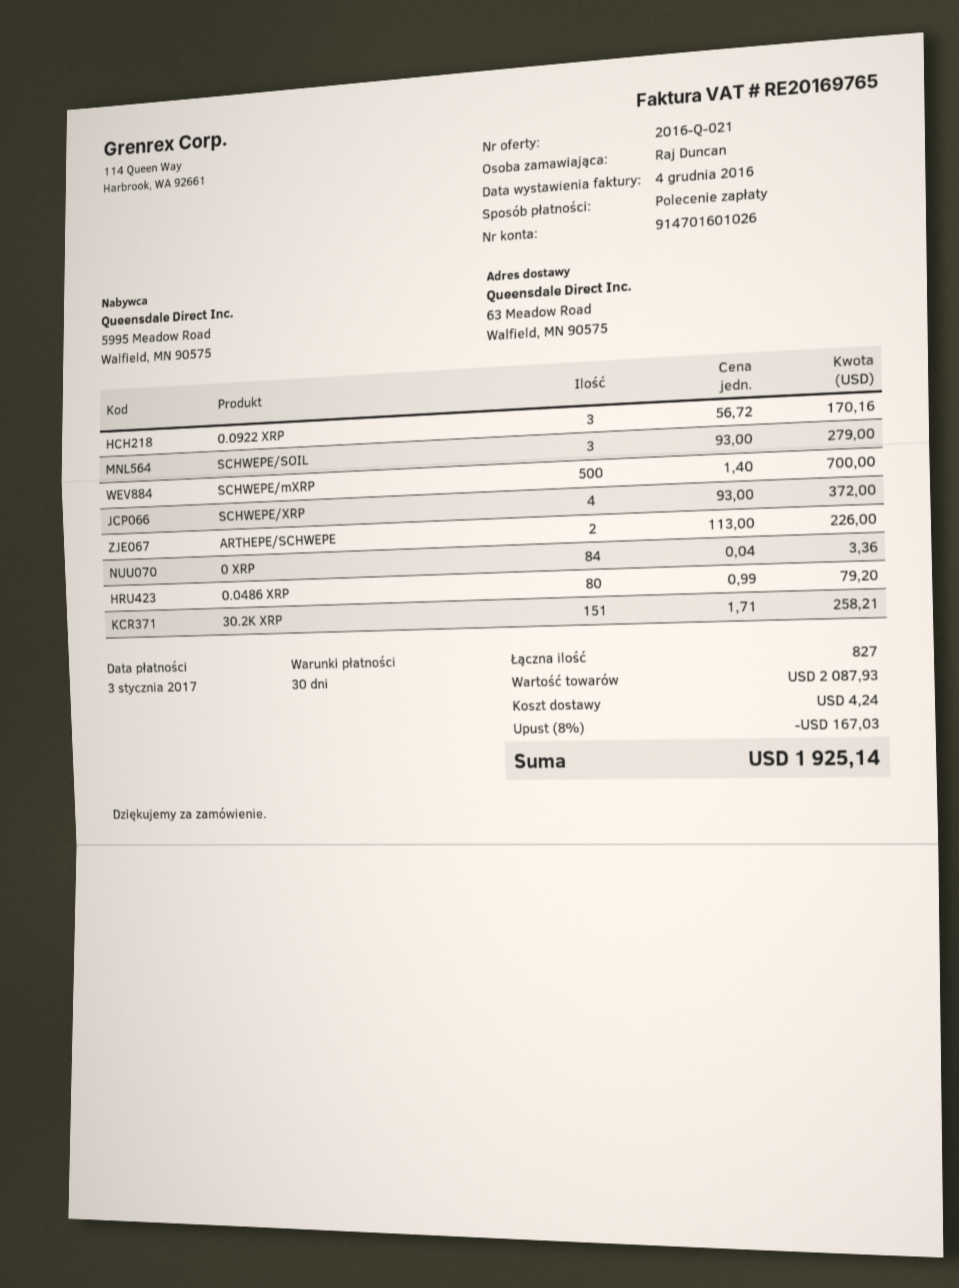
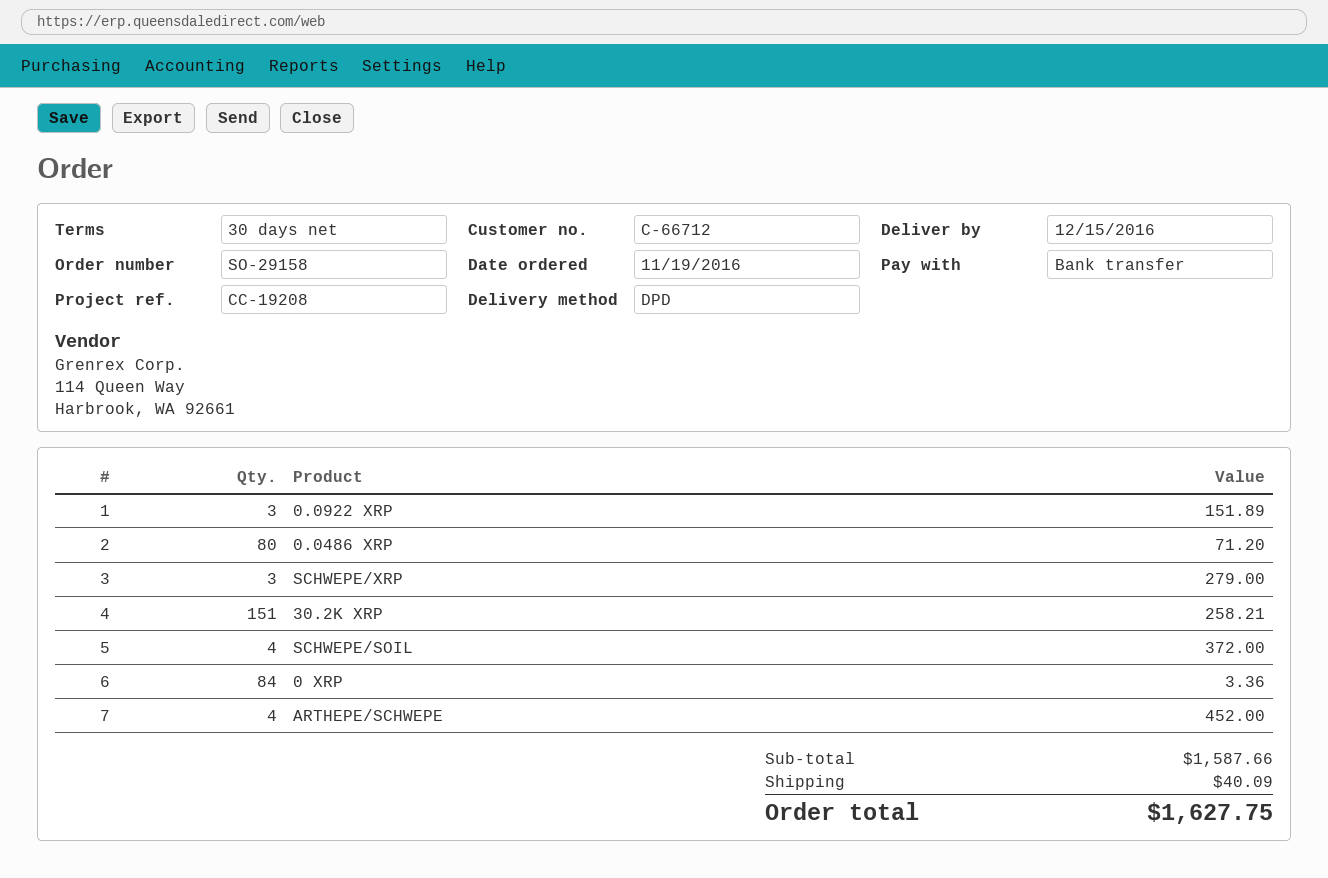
payment method: direct debit -> bank transfer
0.0922 XRP: 3 for 170.16 -> 3 for 151.89
SCHWEPE/SOIL: 3 for 279.00 -> 4 for 372.00
SCHWEPE/mXRP: 500 for 700.00 -> none
SCHWEPE/XRP: 4 for 372.00 -> 3 for 279.00
ARTHEPE/SCHWEPE: 2 for 226.00 -> 4 for 452.00
0.0486 XRP: 80 for 79.20 -> 80 for 71.20
subtotal: 2087.93 -> 1587.66
discount: 8% = 167.03 -> none
shipping: 4.24 -> 40.09
total: 1925.14 -> 1627.75

